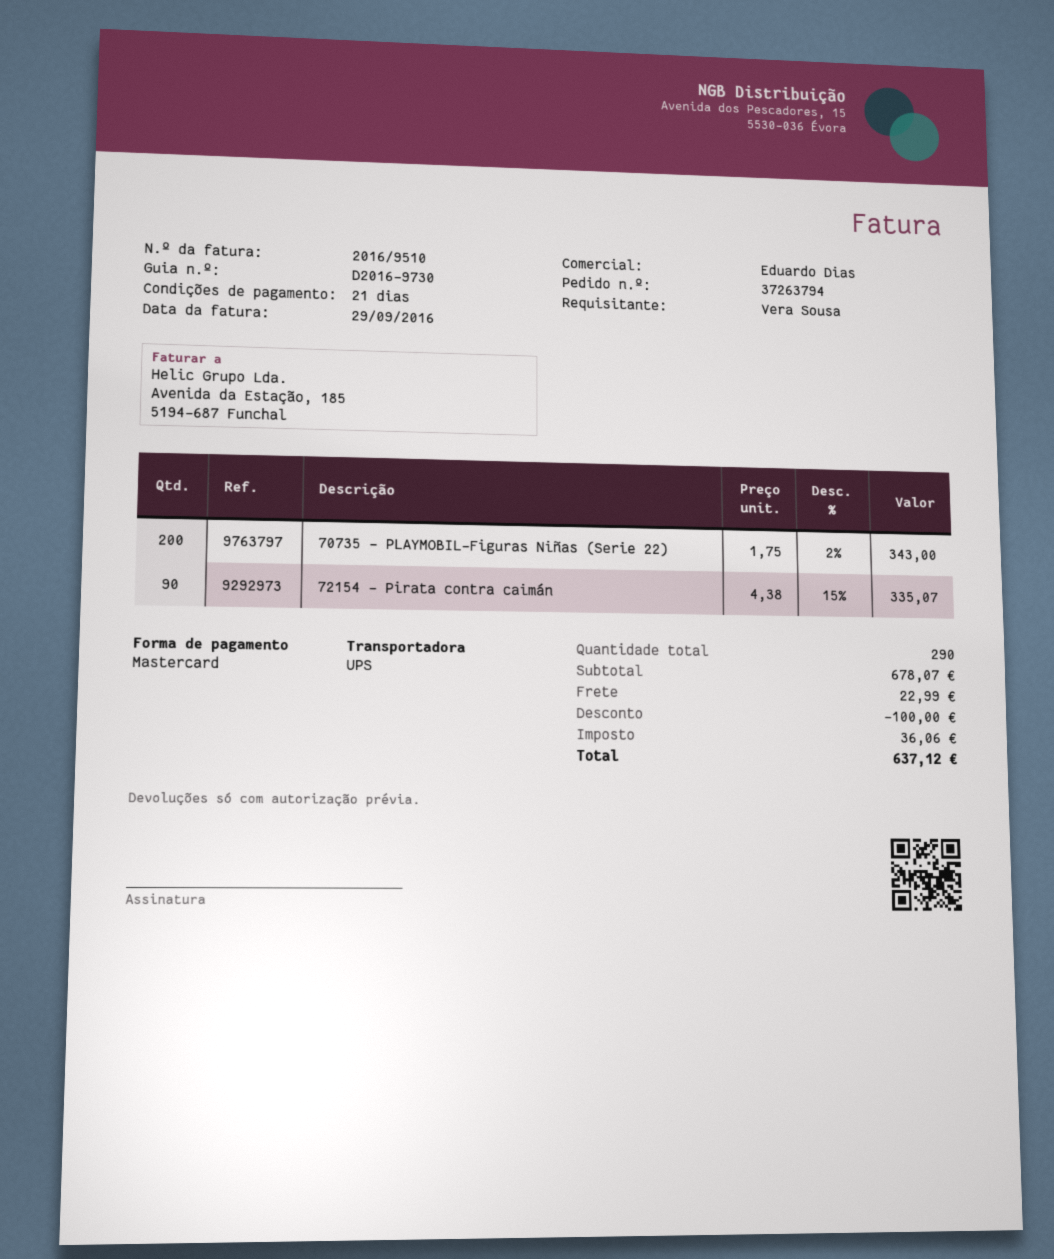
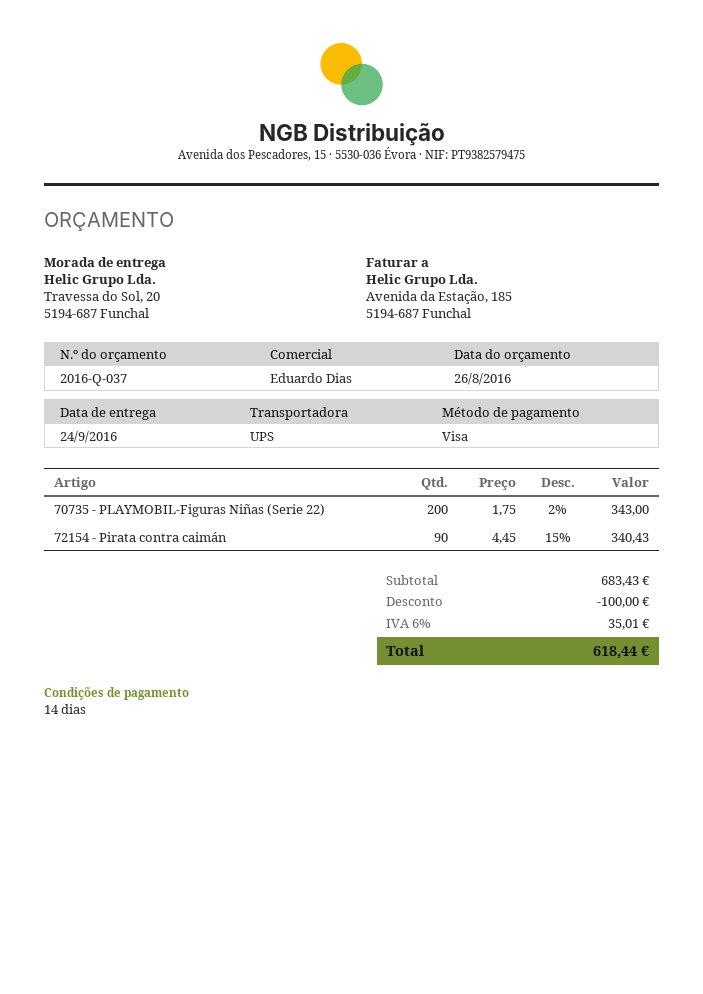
payment terms: 21 days -> 14 days
payment method: Mastercard -> Visa
72154 - Pirata contra caimán: 90 x 4.38 - 15% = 335.07 -> 90 x 4.45 - 15% = 340.43
subtotal: 678.07 -> 683.43
shipping: 22.99 -> none
tax: 36.06 -> 35.01
total: 637.12 -> 618.44

